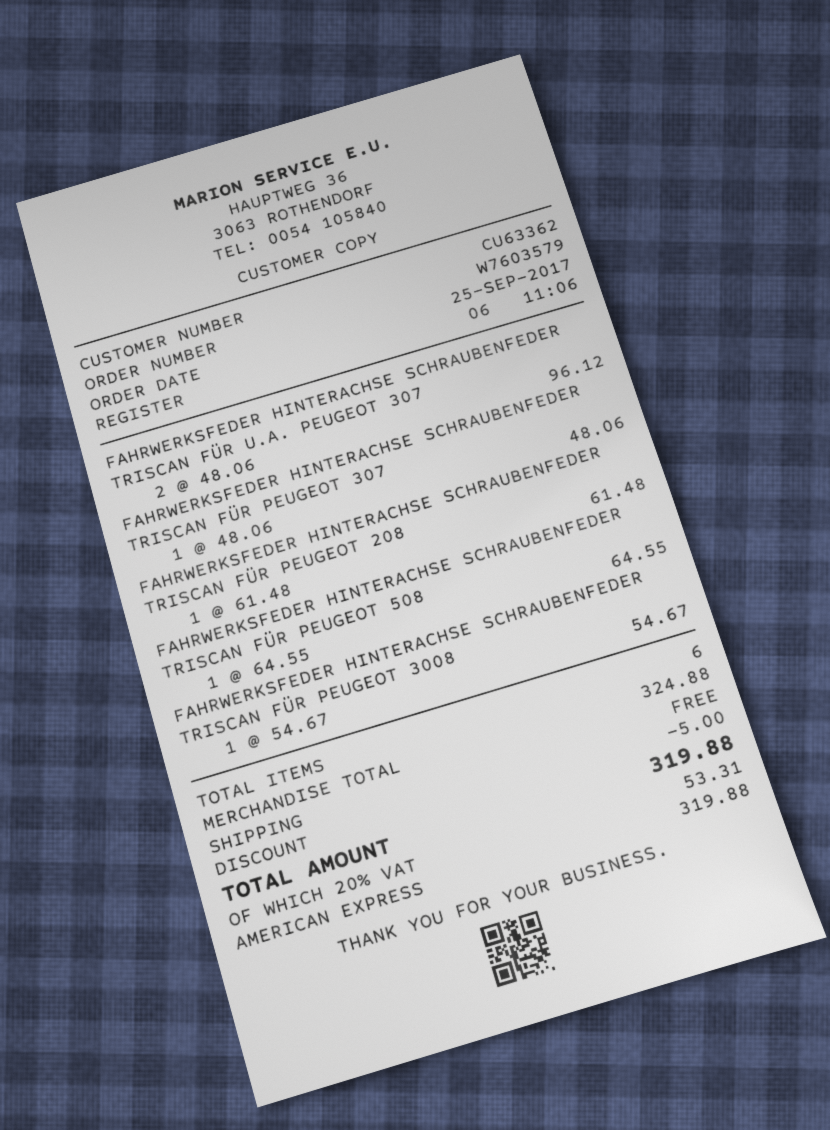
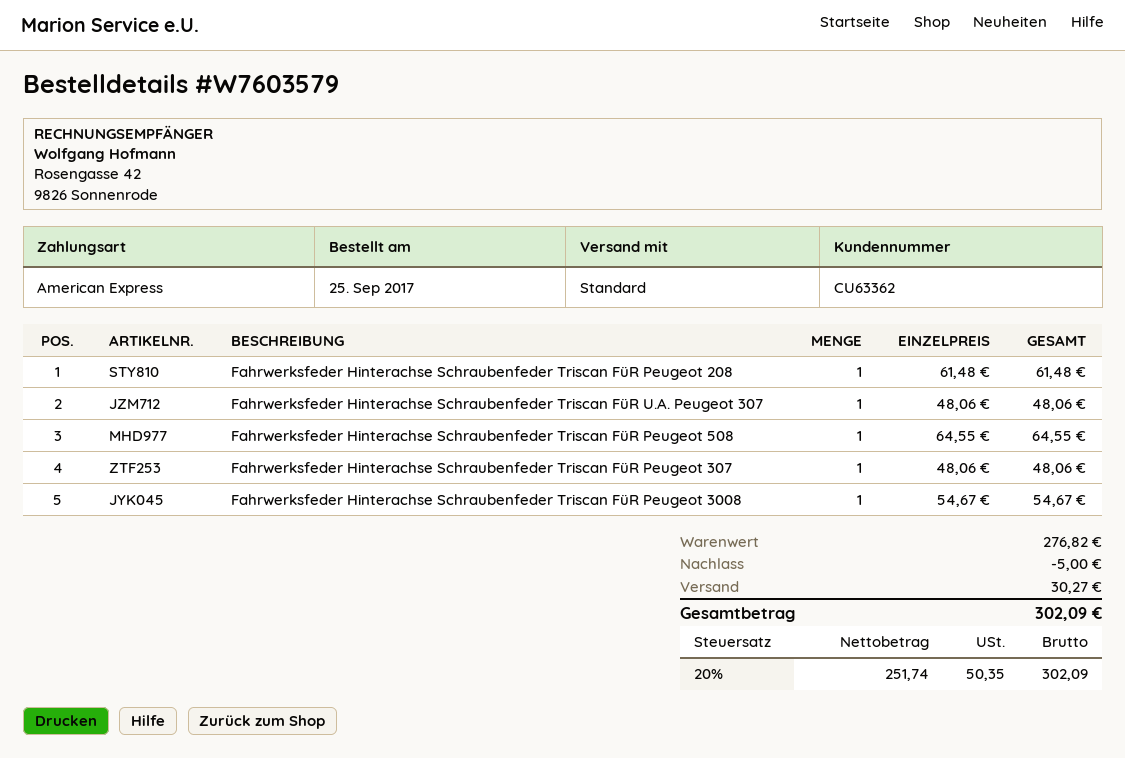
FAHRWERKSFEDER HINTERACHSE SCHRAUBENFEDER TRISCAN FÜR U.A. PEUGEOT 307: 2 x 48.06 = 96.12 -> 1 x 48.06 = 48.06
subtotal: 324.88 -> 276.82
shipping: 0.00 -> 30.27
tax: 20% = 53.31 -> 20% = 50.35
total: 319.88 -> 302.09

